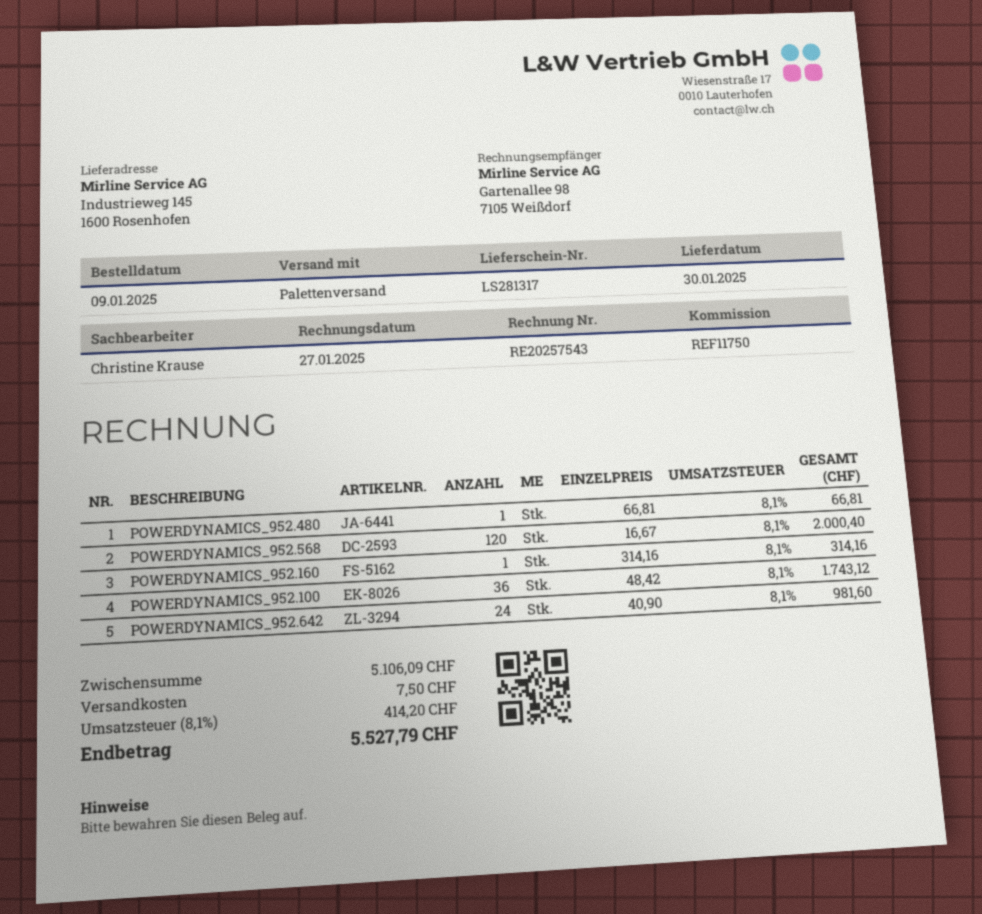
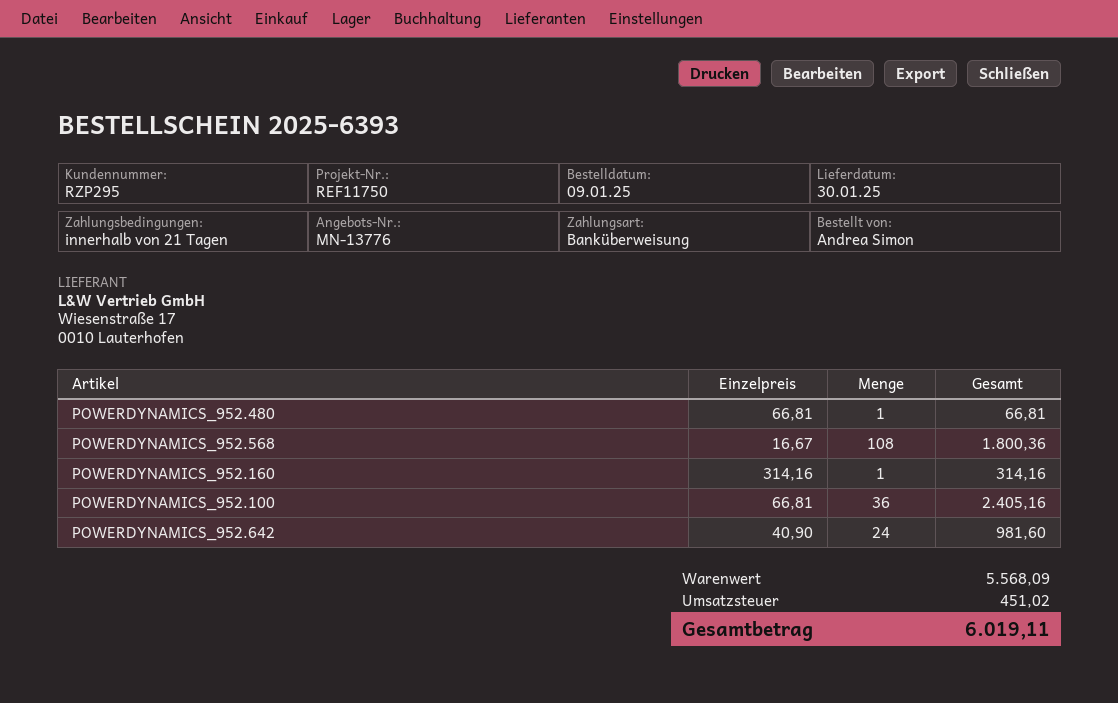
POWERDYNAMICS_952.568: 120 x 16.67 = 2000.40 -> 108 x 16.67 = 1800.36
POWERDYNAMICS_952.100: 36 x 48.42 = 1743.12 -> 36 x 66.81 = 2405.16
subtotal: 5106.09 -> 5568.09
shipping: 7.50 -> none
tax: 414.20 -> 451.02
total: 5527.79 -> 6019.11

